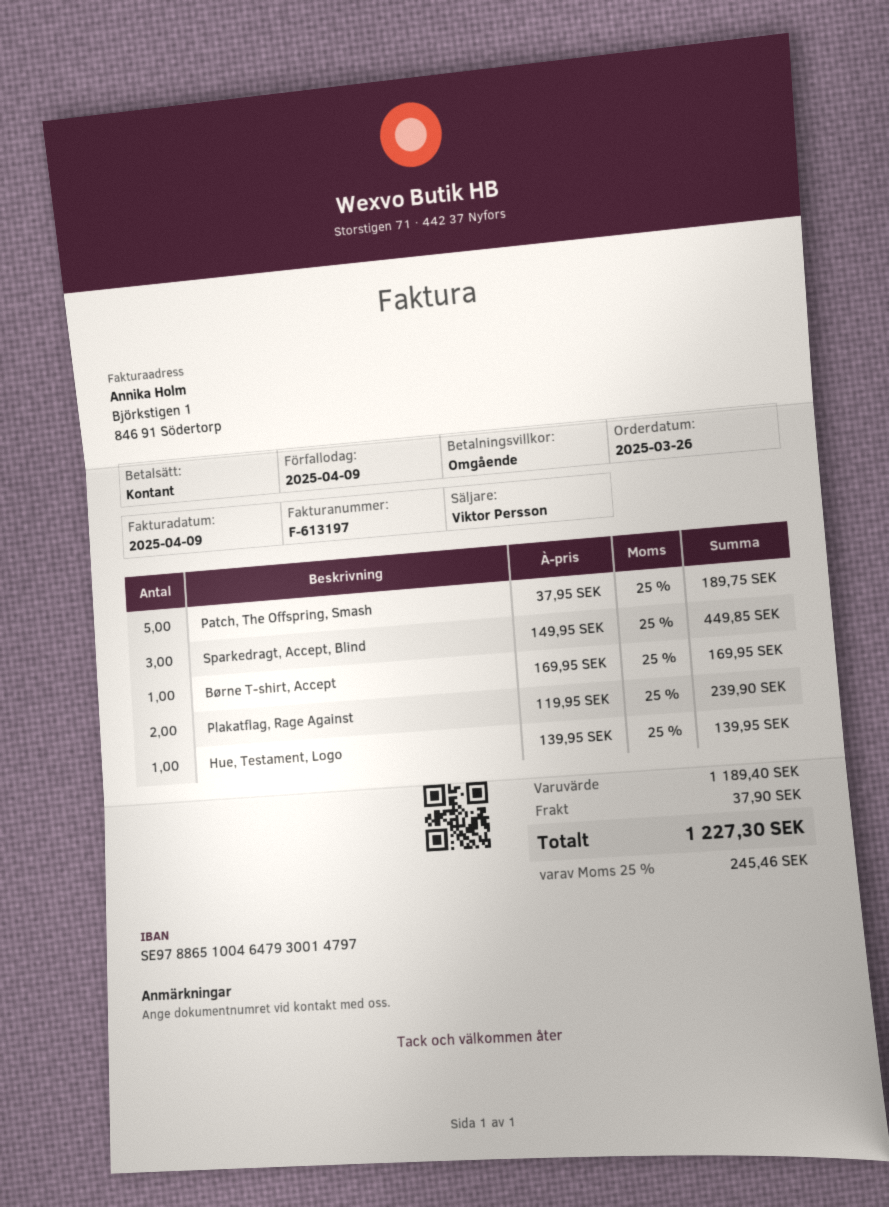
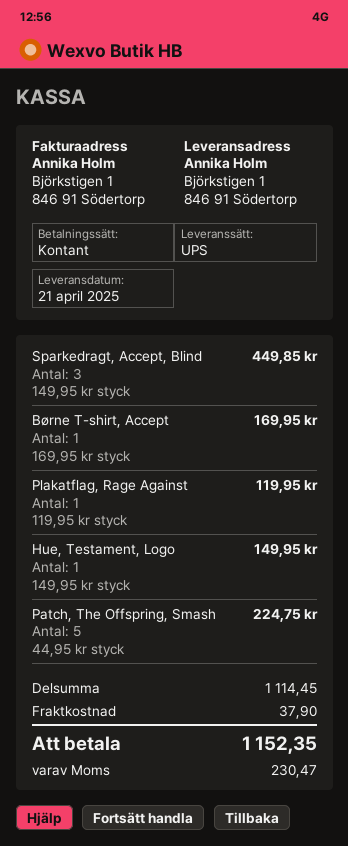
Patch, The Offspring, Smash: 5 x 37.95 = 189.75 -> 5 x 44.95 = 224.75
Plakatflag, Rage Against: 2 x 119.95 = 239.90 -> 1 x 119.95 = 119.95
Hue, Testament, Logo: 1 x 139.95 = 139.95 -> 1 x 149.95 = 149.95
subtotal: 1189.40 -> 1114.45
tax: 245.46 -> 230.47
total: 1227.30 -> 1152.35

